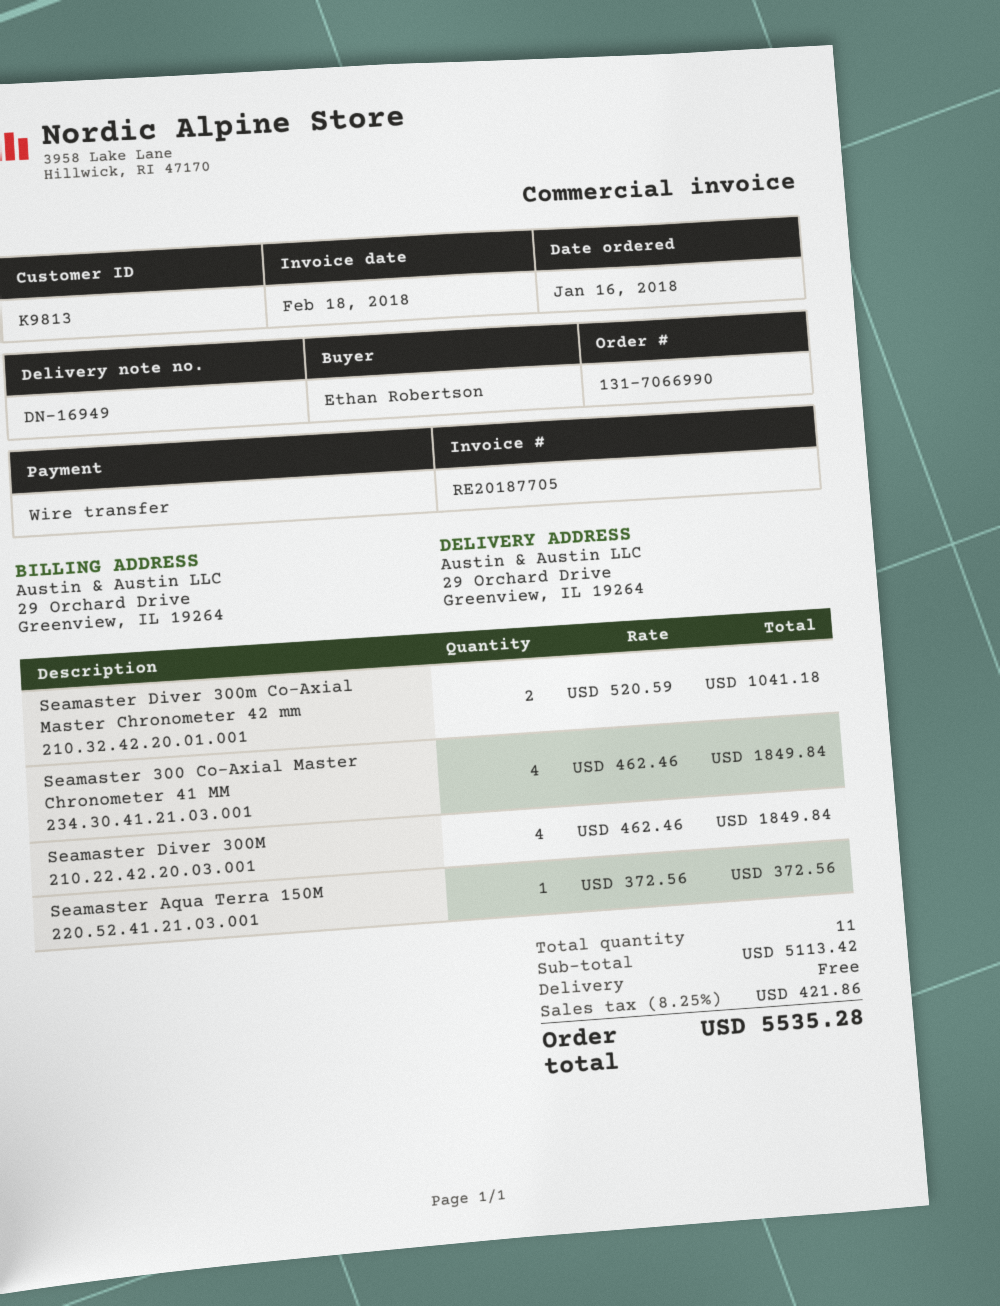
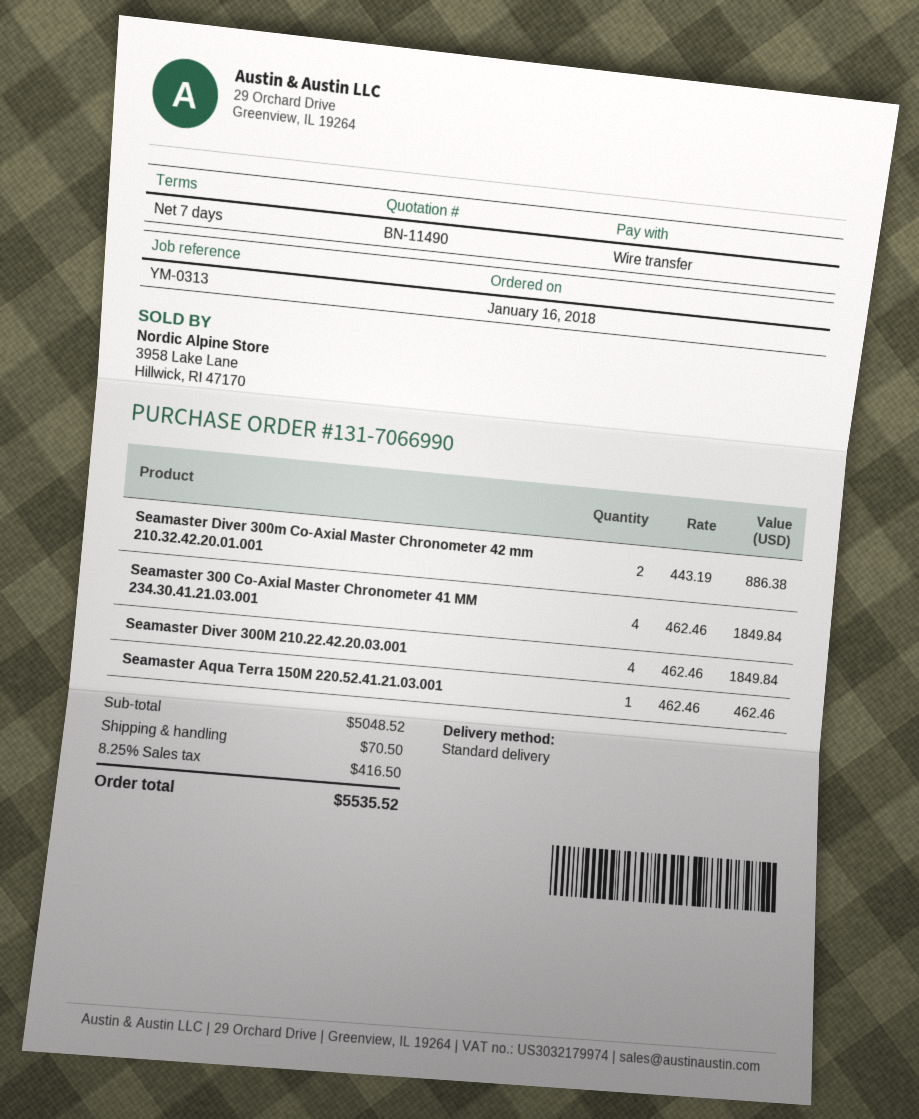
Seamaster Diver 300m Co‑Axial Master Chronometer 42 mm 210.32.42.20.01.001: 2 x 520.59 = 1041.18 -> 2 x 443.19 = 886.38
Seamaster Aqua Terra 150M 220.52.41.21.03.001: 1 x 372.56 = 372.56 -> 1 x 462.46 = 462.46
subtotal: 5113.42 -> 5048.52
shipping: 0.00 -> 70.50
tax: 8.25% = 421.86 -> 8.25% = 416.50
total: 5535.28 -> 5535.52

